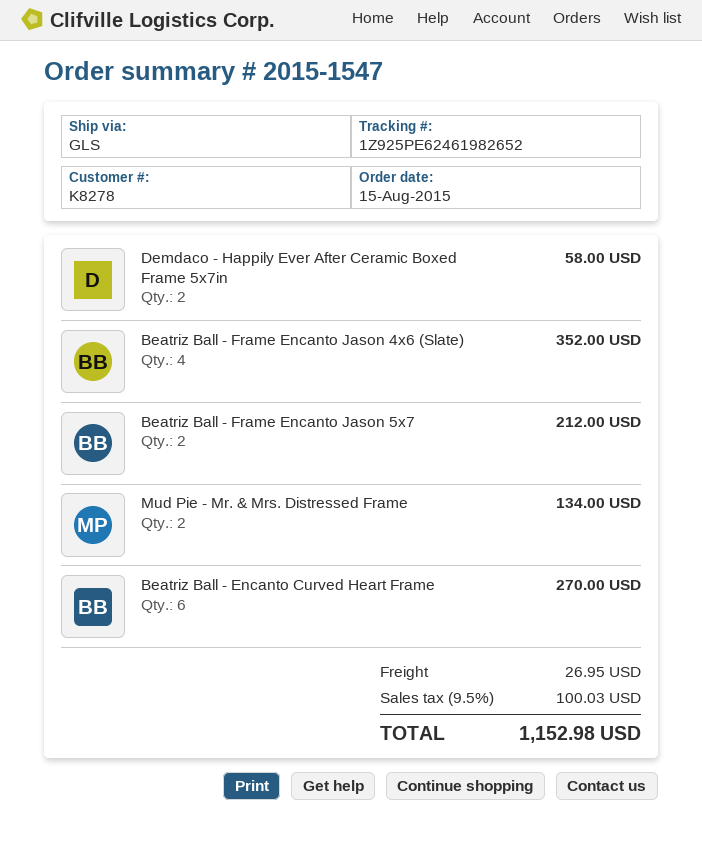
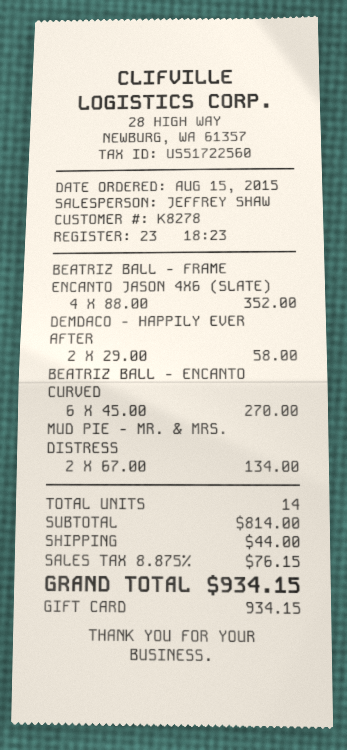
Beatriz Ball - Frame Encanto Jason 5x7: 2 for 212.00 -> none
shipping: 26.95 -> 44.00
tax: 9.5% = 100.03 -> 8.875% = 76.15
total: 1152.98 -> 934.15

